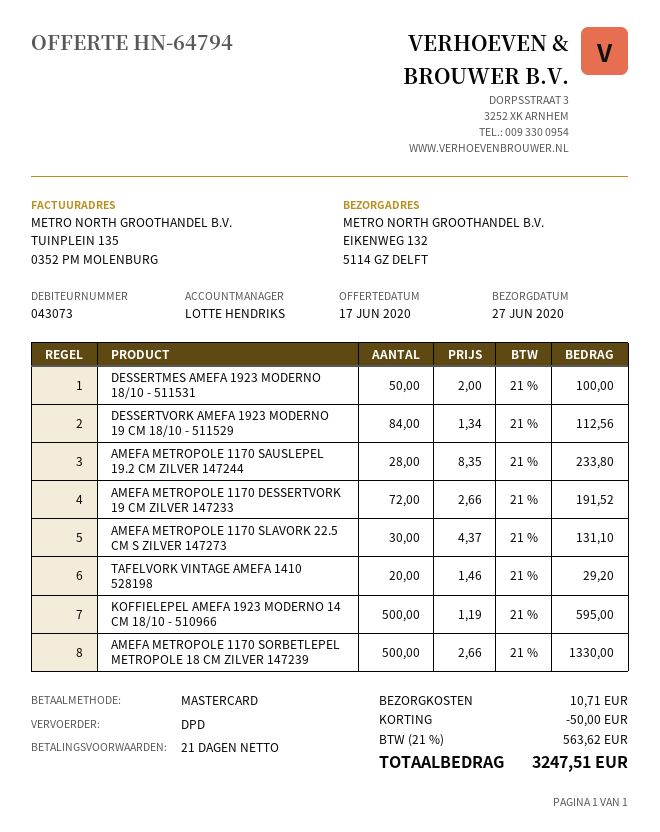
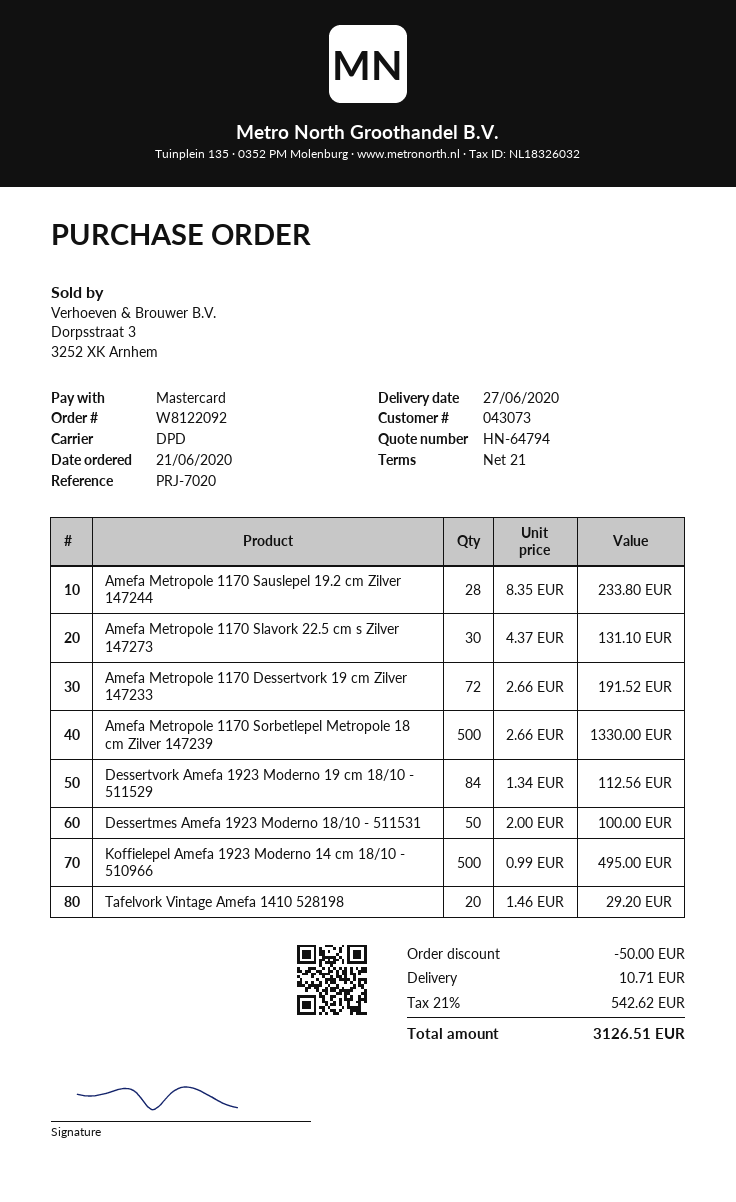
KOFFIELEPEL AMEFA 1923 MODERNO 14 CM 18/10 - 510966: 500 x 1.19 = 595.00 -> 500 x 0.99 = 495.00
tax: 21% = 563.62 -> 21% = 542.62
total: 3247.51 -> 3126.51

